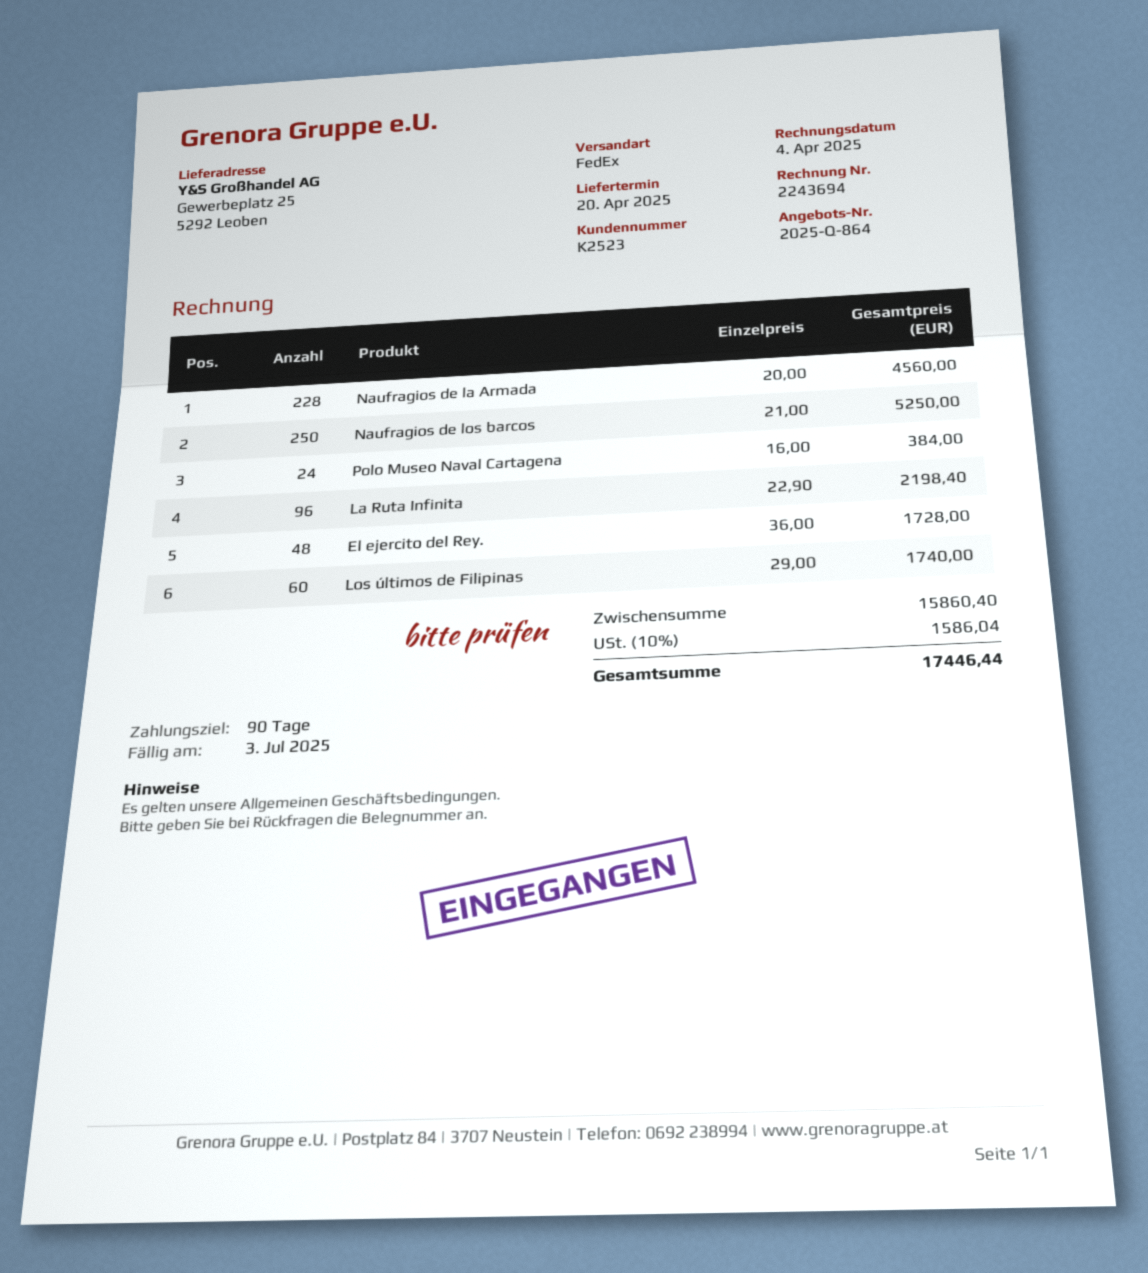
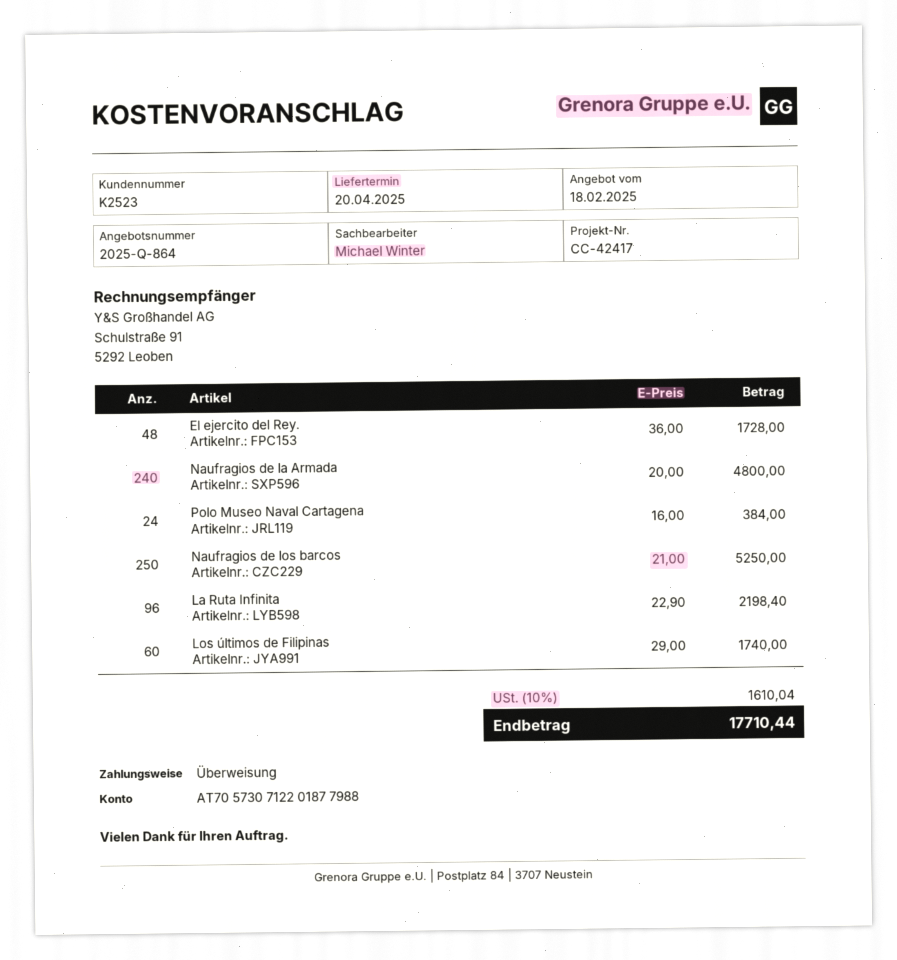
Naufragios de la Armada: 228 x 20.00 = 4560.00 -> 240 x 20.00 = 4800.00
tax: 10% = 1586.04 -> 10% = 1610.04
total: 17446.44 -> 17710.44

